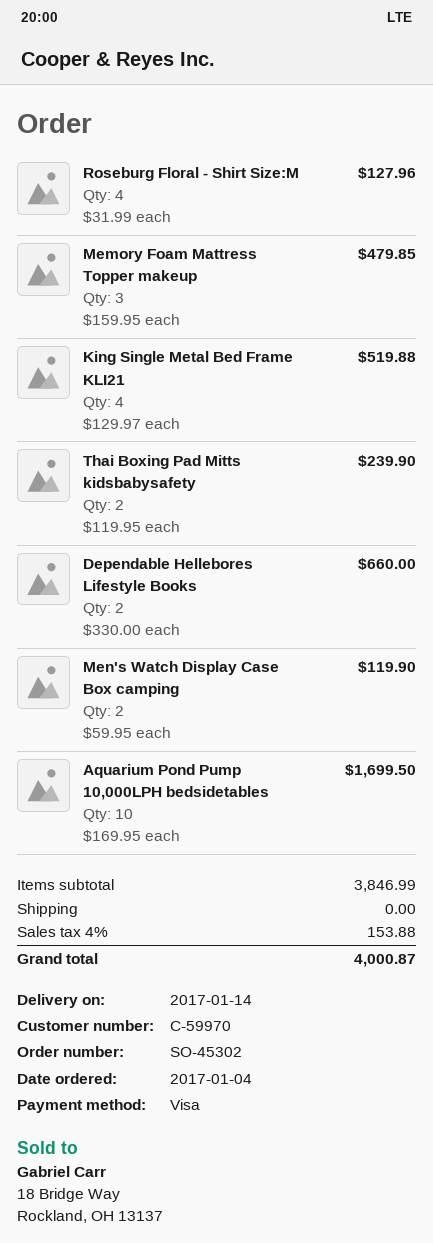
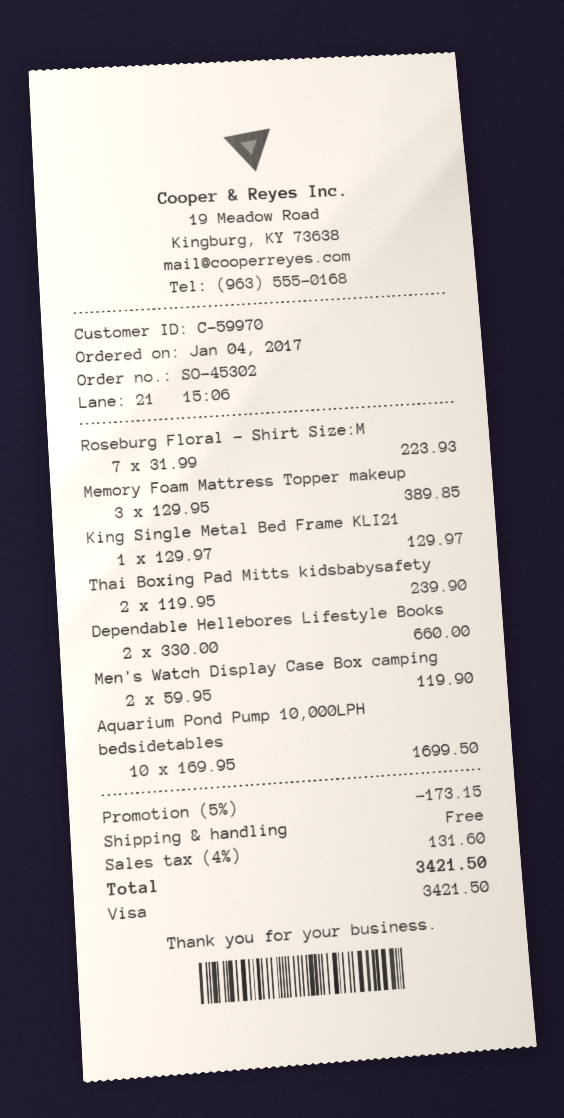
Roseburg Floral - Shirt Size:M: 4 x 31.99 = 127.96 -> 7 x 31.99 = 223.93
Memory Foam Mattress Topper makeup: 3 x 159.95 = 479.85 -> 3 x 129.95 = 389.85
King Single Metal Bed Frame KLI21: 4 x 129.97 = 519.88 -> 1 x 129.97 = 129.97
discount: none -> 5% = 173.15
tax: 4% = 153.88 -> 4% = 131.60
total: 4000.87 -> 3421.50

